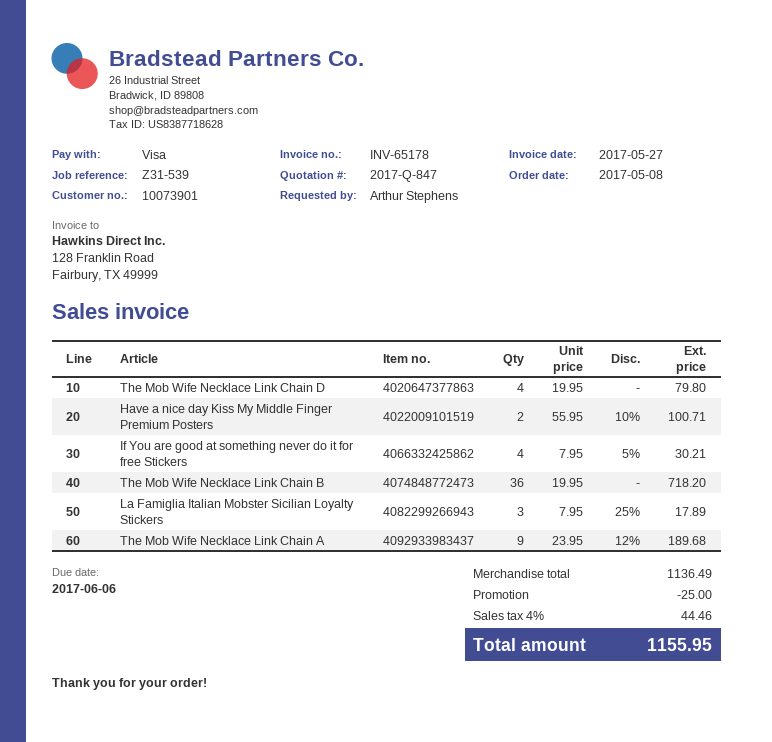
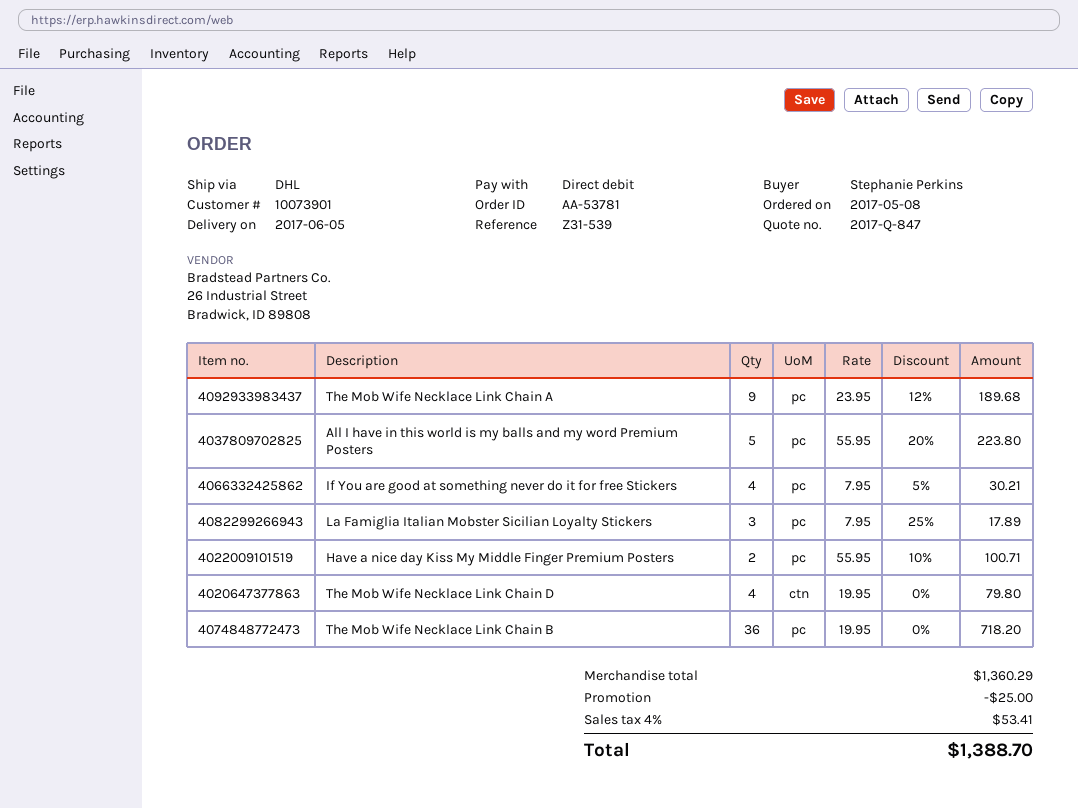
ordered by: Arthur Stephens -> Stephanie Perkins
payment method: Visa -> direct debit
All I have in this world is my balls and my word Premium Posters: none -> 5 x 55.95 - 20% = 223.80
subtotal: 1136.49 -> 1360.29
tax: 4% = 44.46 -> 4% = 53.41
total: 1155.95 -> 1388.70

